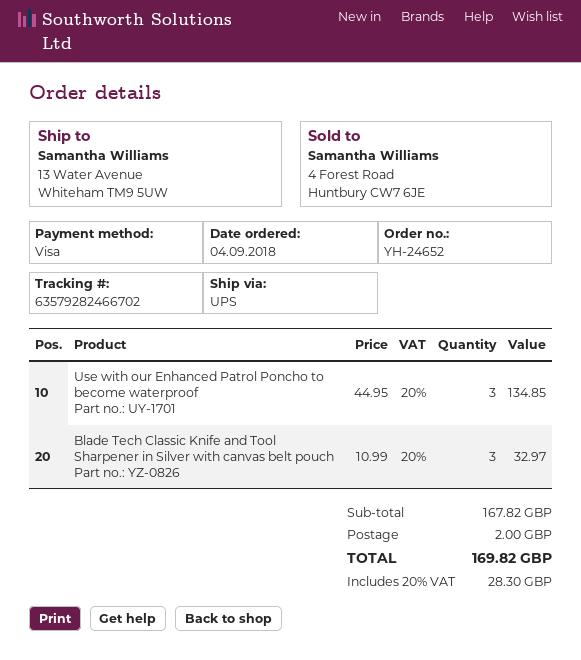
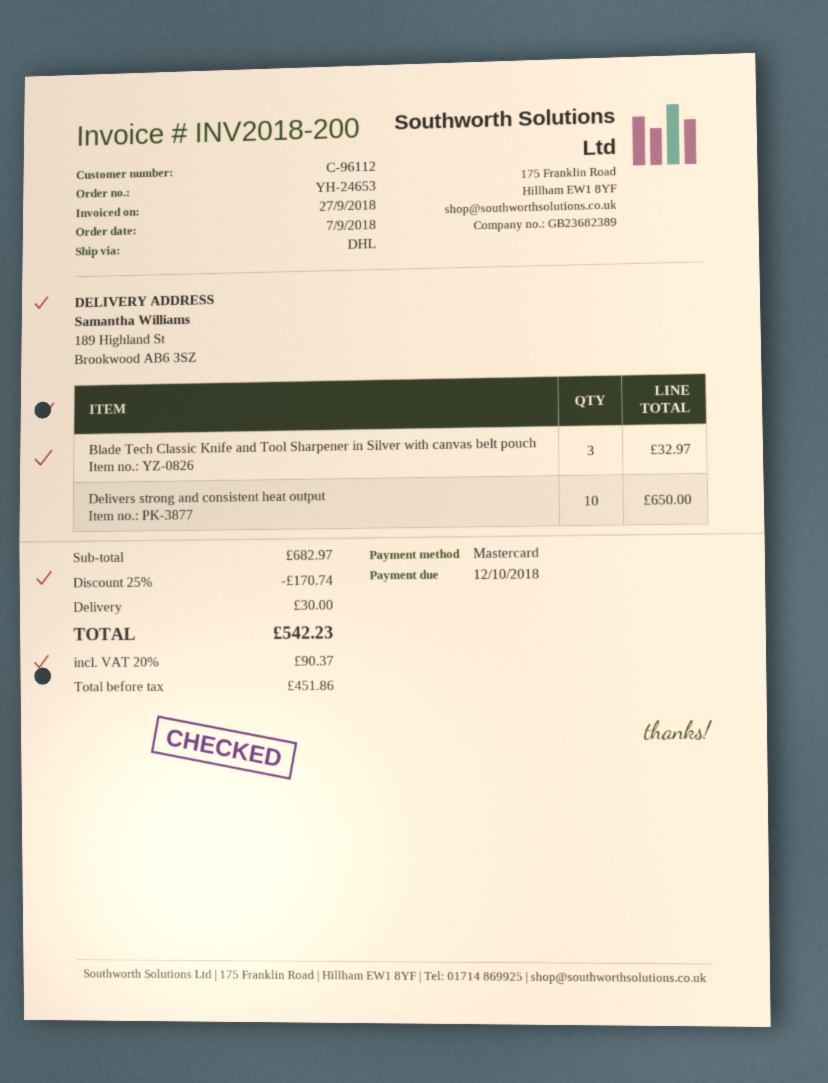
order number: YH-24652 -> YH-24653
order date: 2018-09-04 -> 2018-09-07
payment method: Visa -> Mastercard
shipping method: UPS -> DHL
ship to: 13 Water Avenue, Whiteham TM9 5UW -> 189 Highland St, Brookwood AB6 3SZ
Use with our Enhanced Patrol Poncho to become waterproof: 3 for 134.85 -> none
Delivers strong and consistent heat output: none -> 10 for 650.00
subtotal: 167.82 -> 682.97
discount: none -> 25% = 170.74
shipping: 2.00 -> 30.00
tax: 20% = 28.30 -> 20% = 90.37
total: 169.82 -> 542.23

